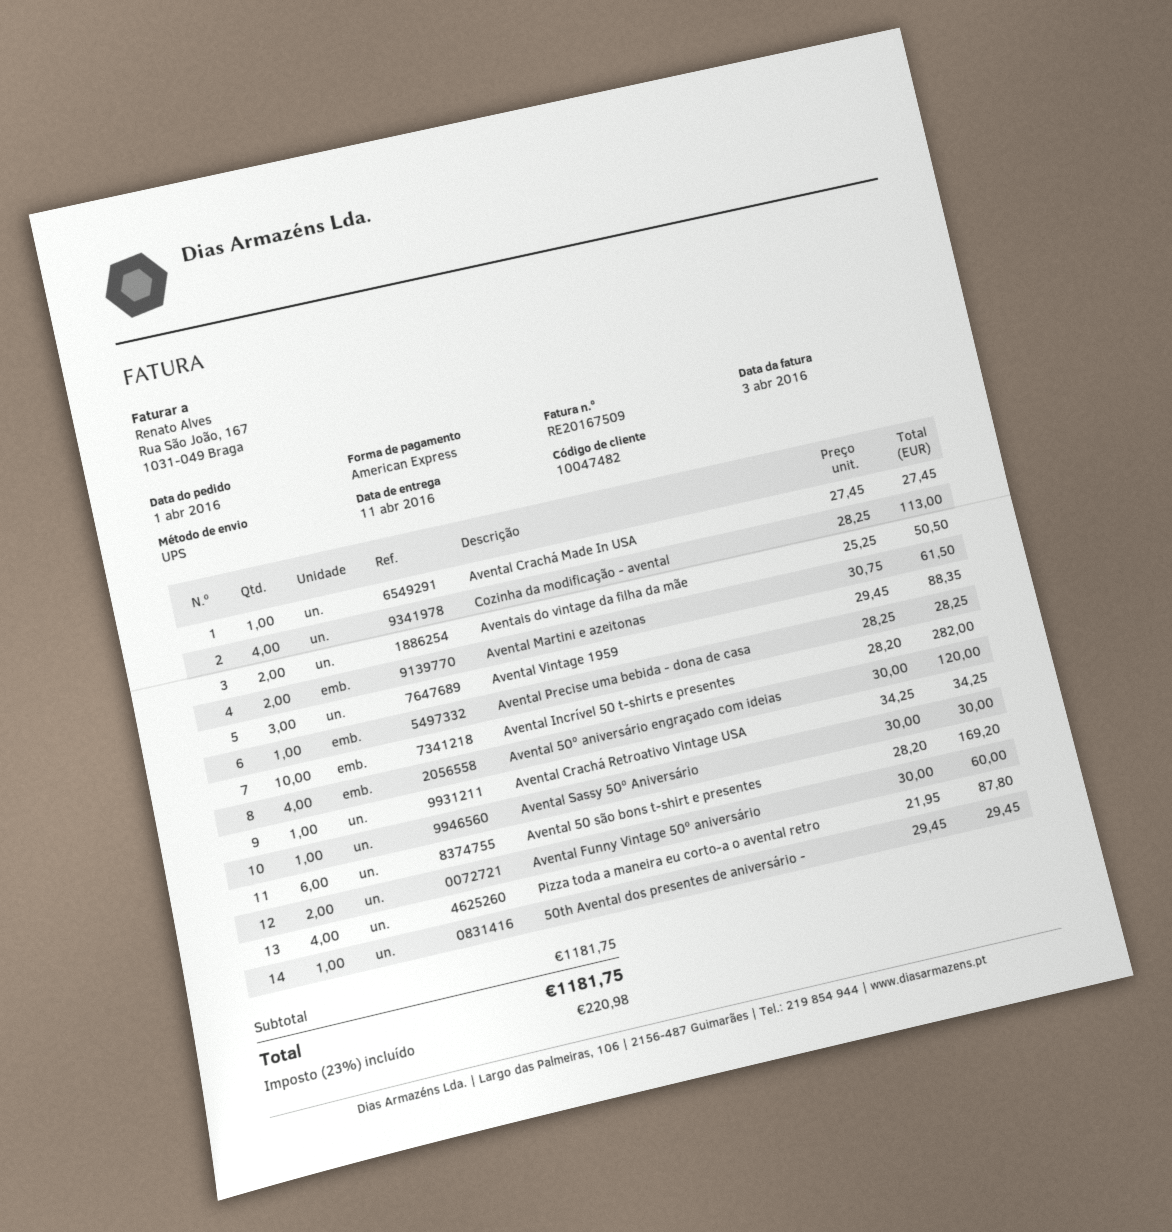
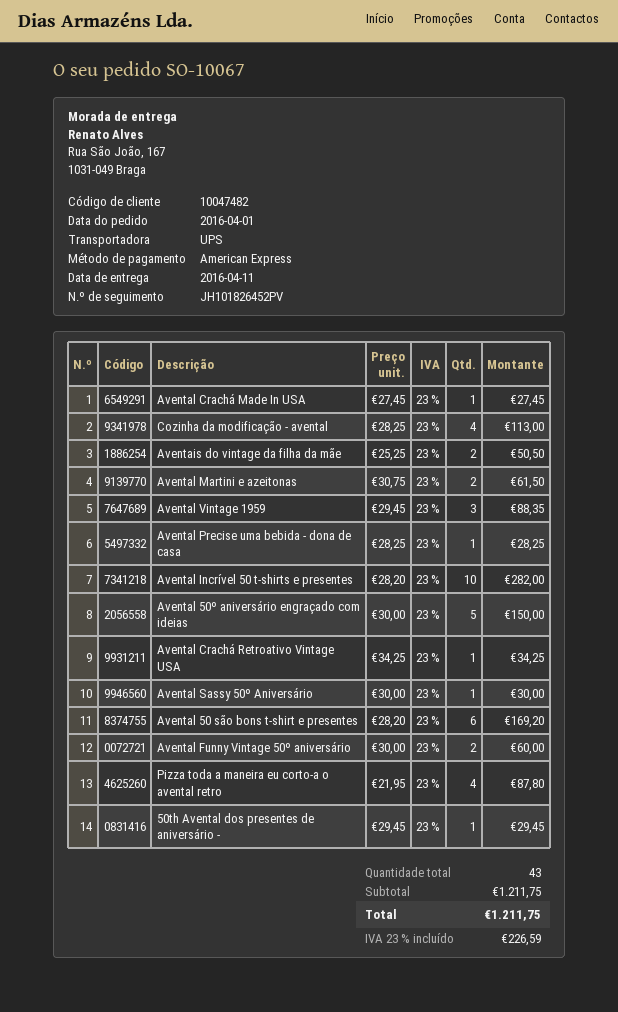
Avental 50º aniversário engraçado com ideias: 4 x 30.00 = 120.00 -> 5 x 30.00 = 150.00
subtotal: 1181.75 -> 1211.75
tax: 23% = 220.98 -> 23% = 226.59
total: 1181.75 -> 1211.75

